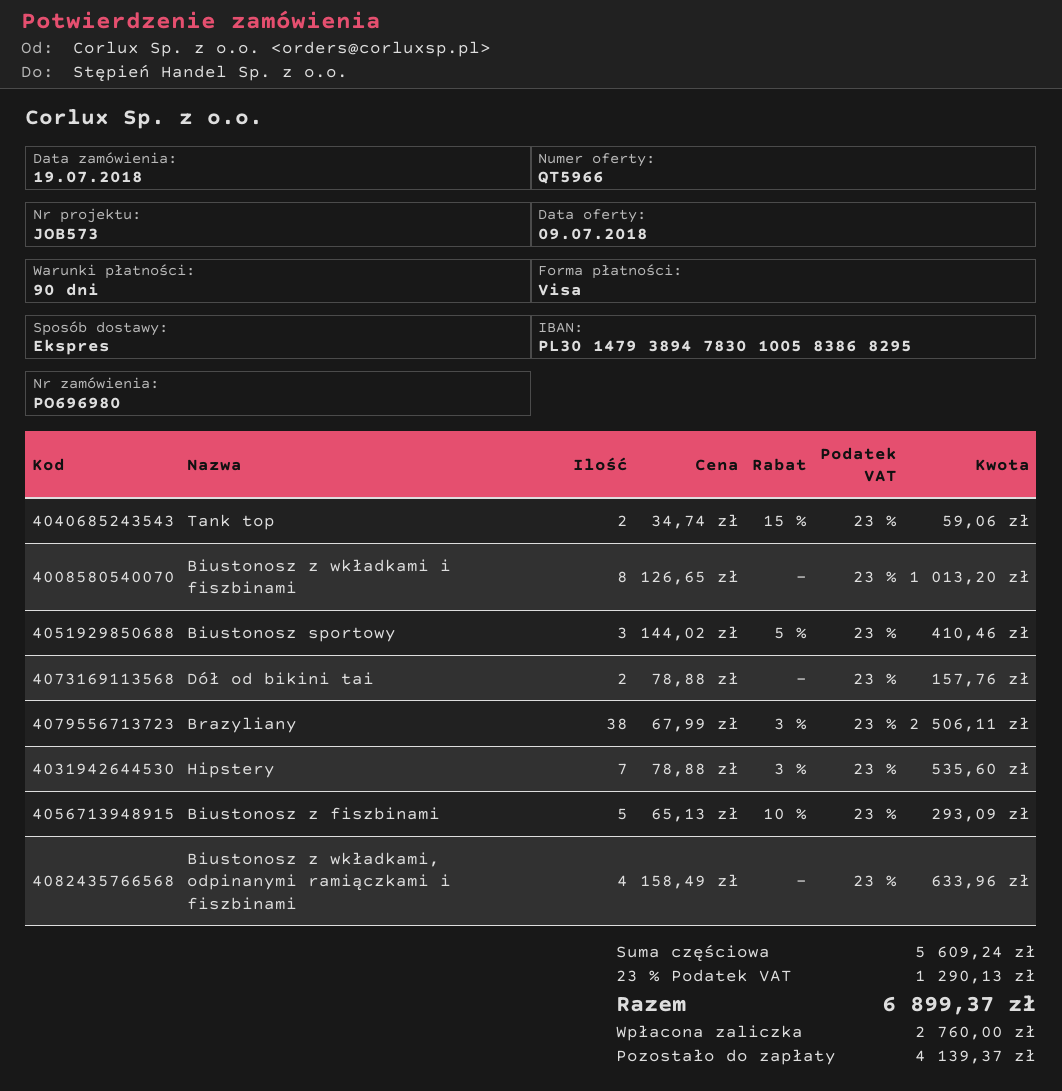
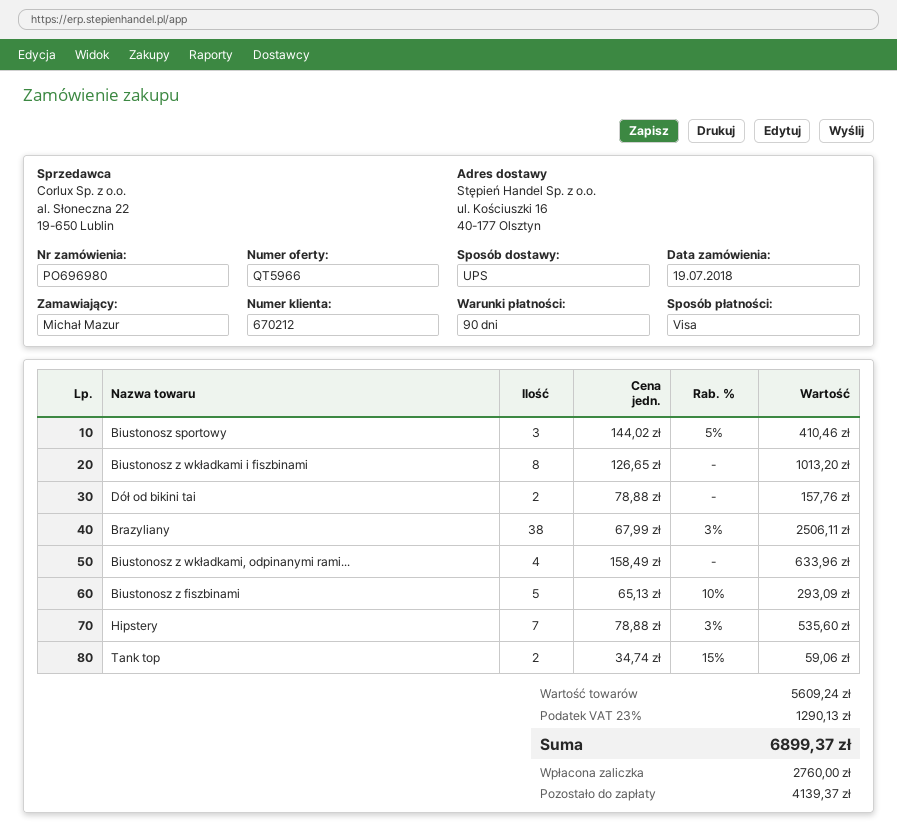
shipping method: express -> UPS

